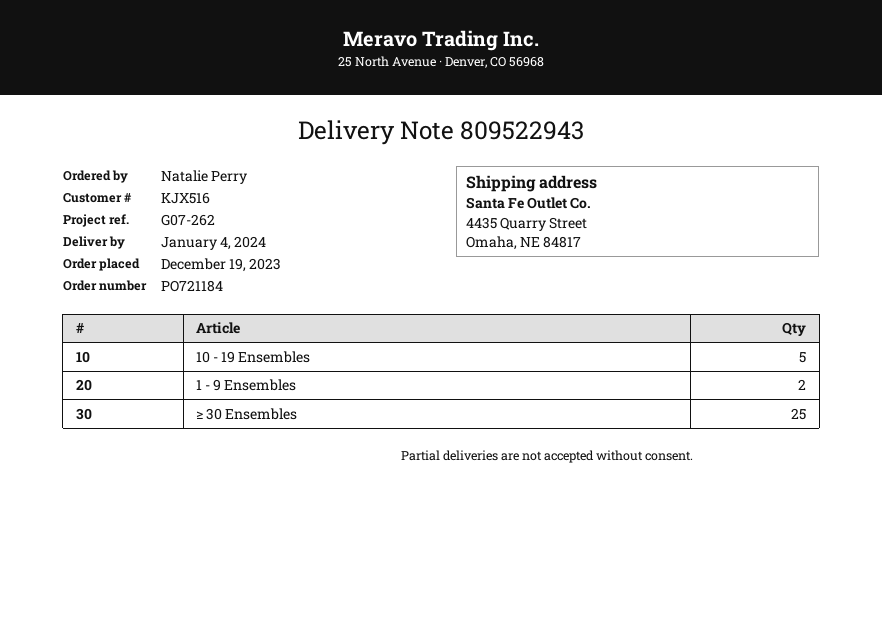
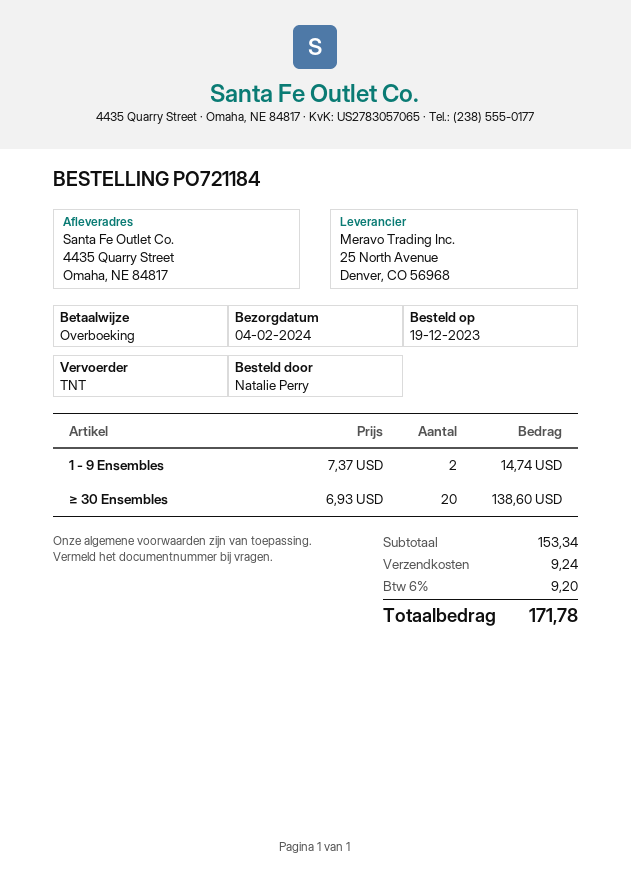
delivery date: 2024-01-04 -> 2024-02-04
10 - 19 Ensembles: 5 -> none
≥ 30 Ensembles: 25 -> 20

